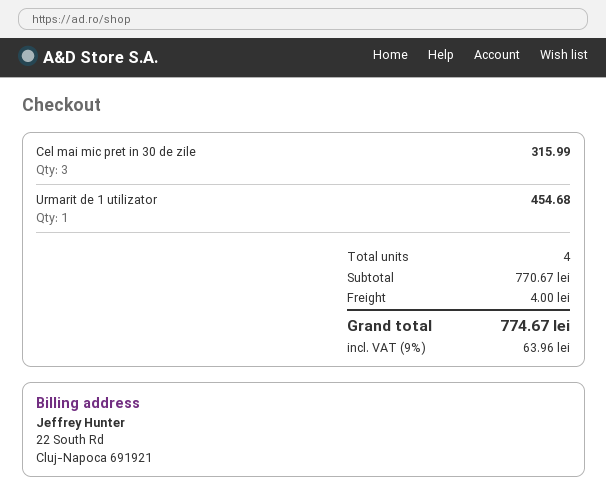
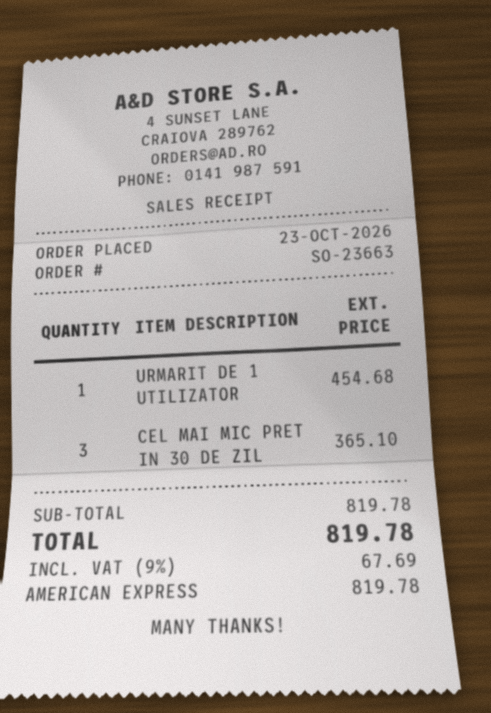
Cel mai mic pret in 30 de zile: 3 for 315.99 -> 3 for 365.10
subtotal: 770.67 -> 819.78
shipping: 4.00 -> none
tax: 9% = 63.96 -> 9% = 67.69
total: 774.67 -> 819.78

